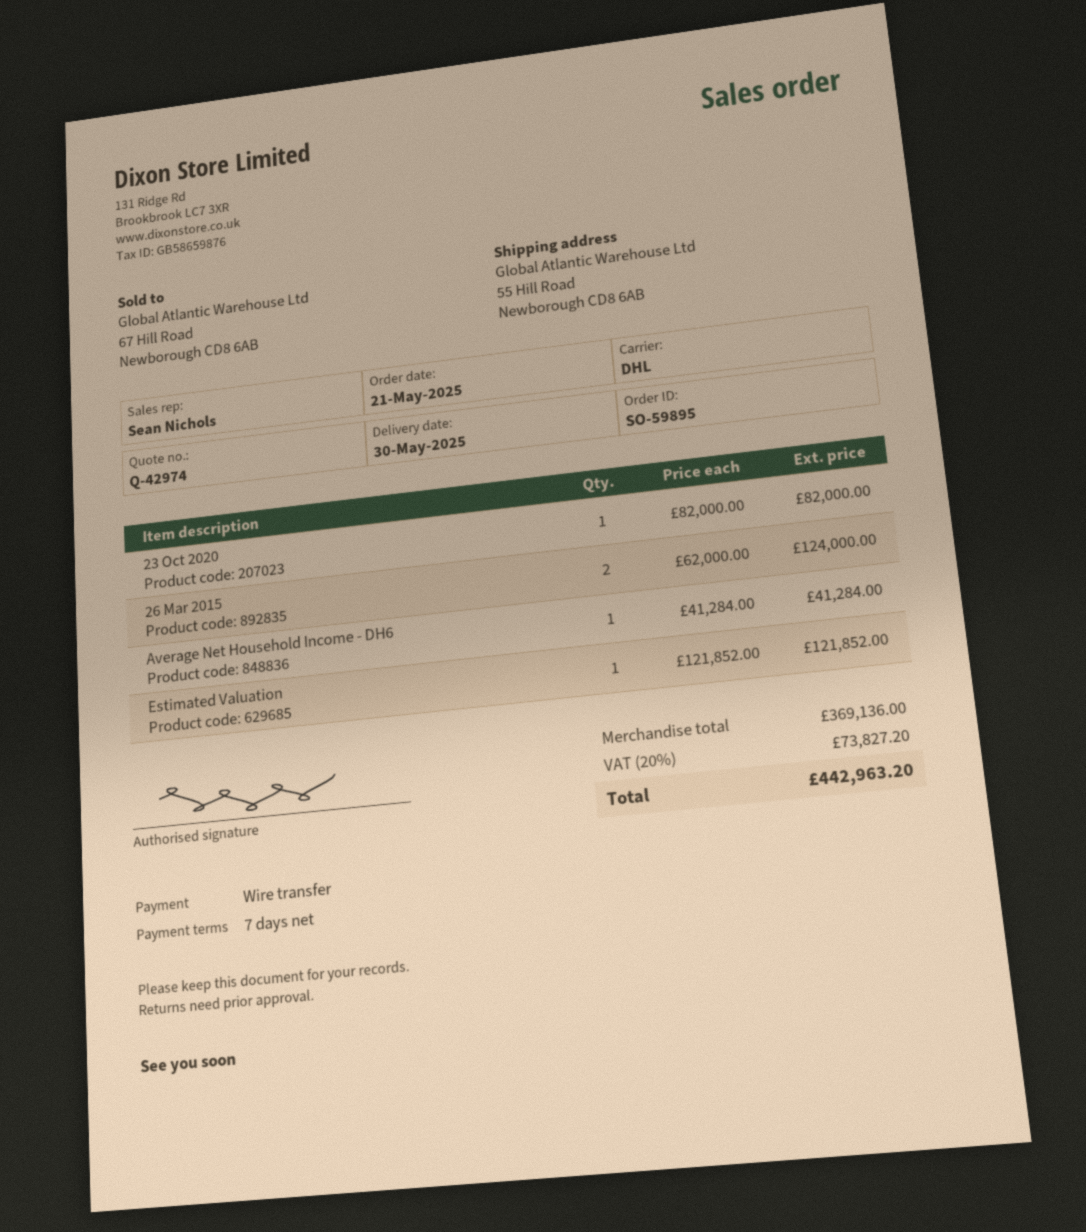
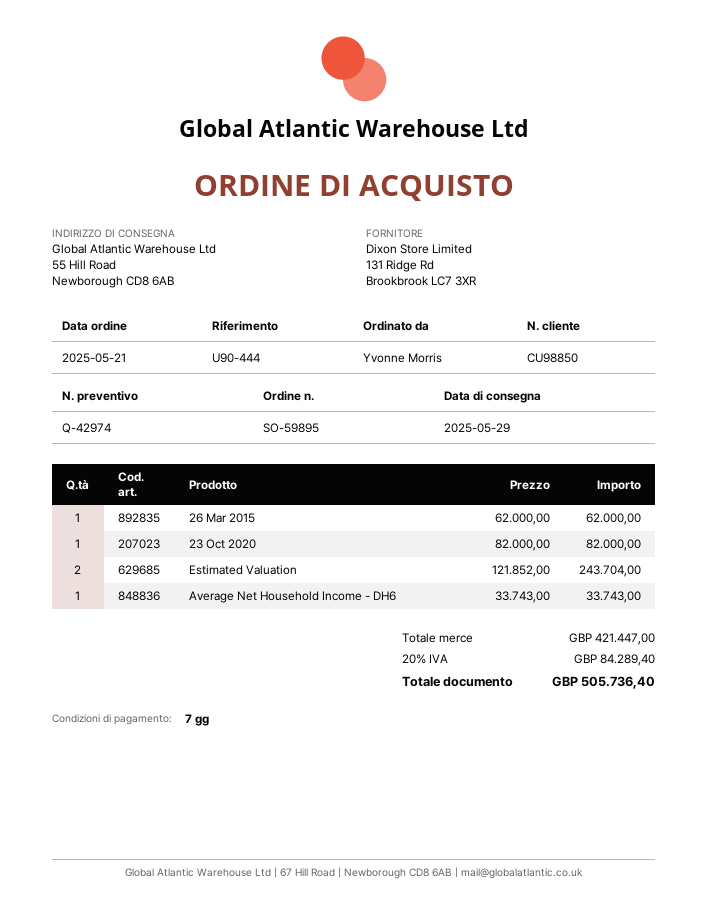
delivery date: 2025-05-30 -> 2025-05-29
26 Mar 2015: 2 x 62000.00 = 124000.00 -> 1 x 62000.00 = 62000.00
Average Net Household Income - DH6: 1 x 41284.00 = 41284.00 -> 1 x 33743.00 = 33743.00
Estimated Valuation: 1 x 121852.00 = 121852.00 -> 2 x 121852.00 = 243704.00
subtotal: 369136.00 -> 421447.00
tax: 20% = 73827.20 -> 20% = 84289.40
total: 442963.20 -> 505736.40

